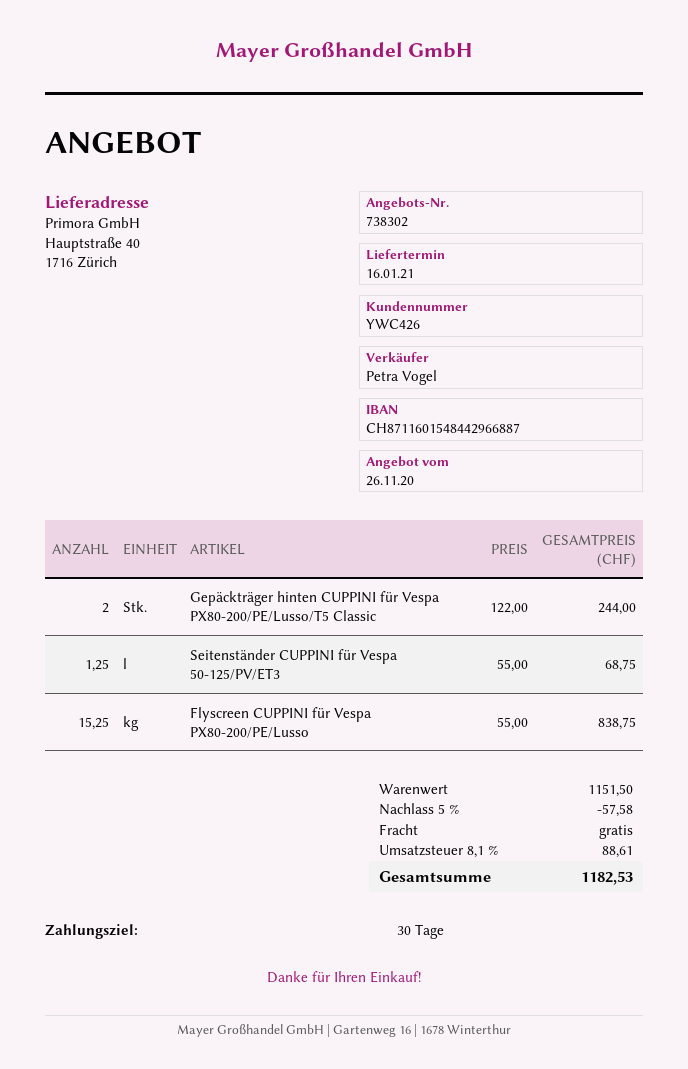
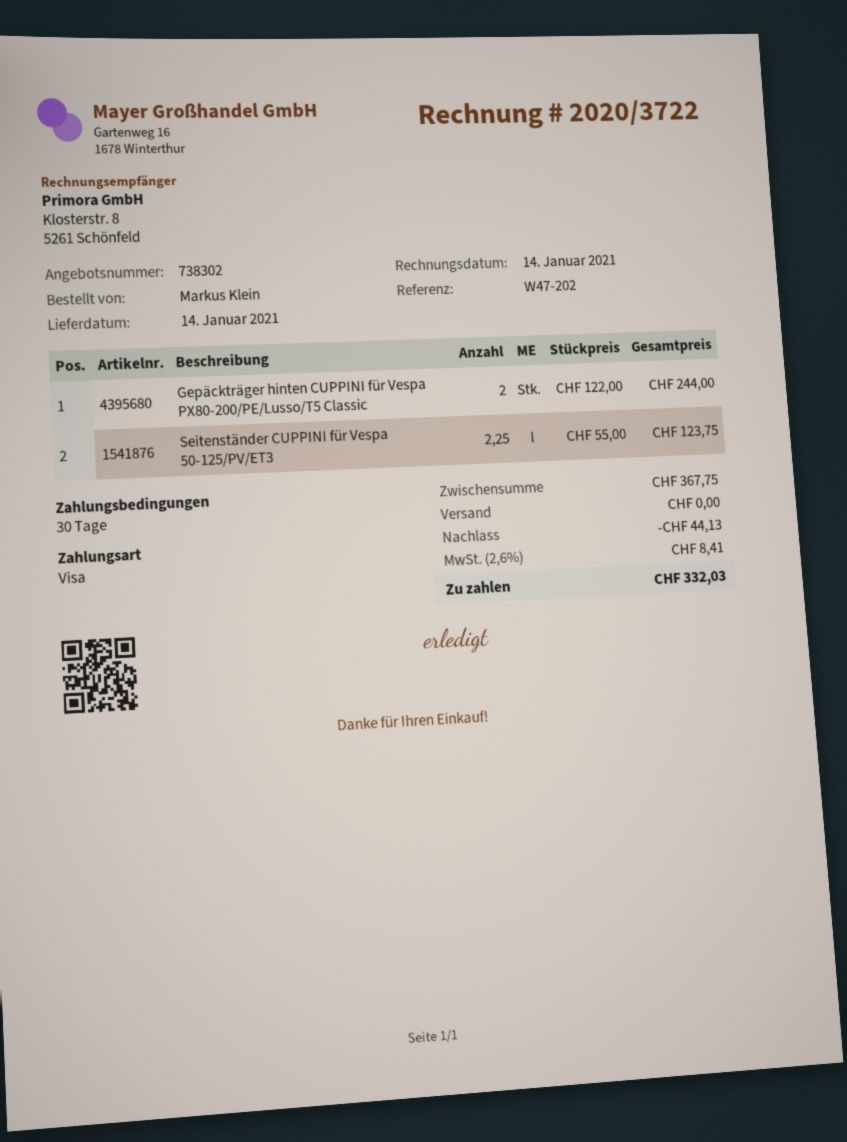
delivery date: 2021-01-16 -> 2021-01-14
Seitenständer CUPPINI für Vespa 50-125/PV/ET3: 1.25 x 55.00 = 68.75 -> 2.25 x 55.00 = 123.75
Flyscreen CUPPINI für Vespa PX80-200/PE/Lusso: 15.25 x 55.00 = 838.75 -> none
subtotal: 1151.50 -> 367.75
discount: 57.58 -> 44.13
tax: 8.1% = 88.61 -> 2.6% = 8.41
total: 1182.53 -> 332.03

